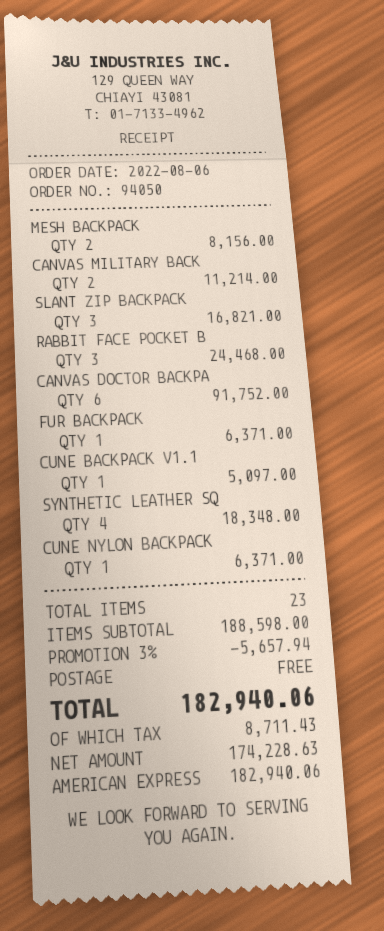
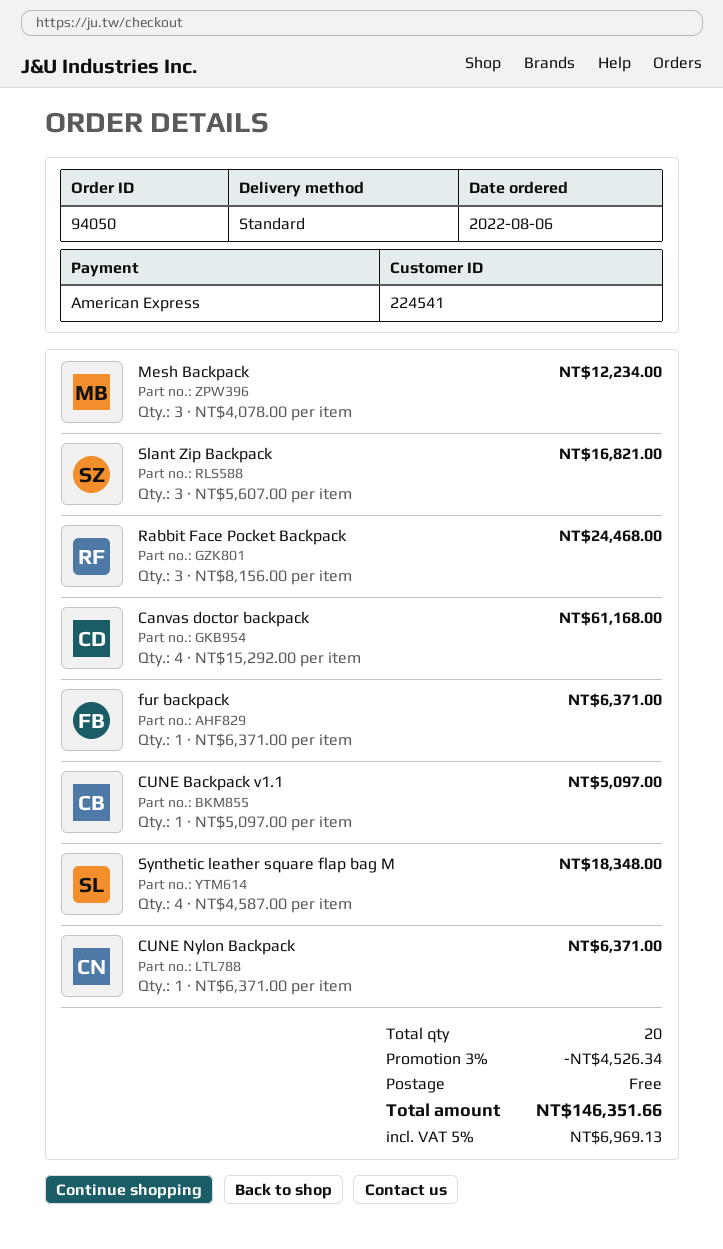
MESH BACKPACK: 2 for 8156.00 -> 3 for 12234.00
CANVAS MILITARY BACK: 2 for 11214.00 -> none
CANVAS DOCTOR BACKPA: 6 for 91752.00 -> 4 for 61168.00
total quantity: 23 -> 20
discount: 3% = 5657.94 -> 3% = 4526.34
tax: 8711.43 -> 6969.13
total: 182940.06 -> 146351.66

